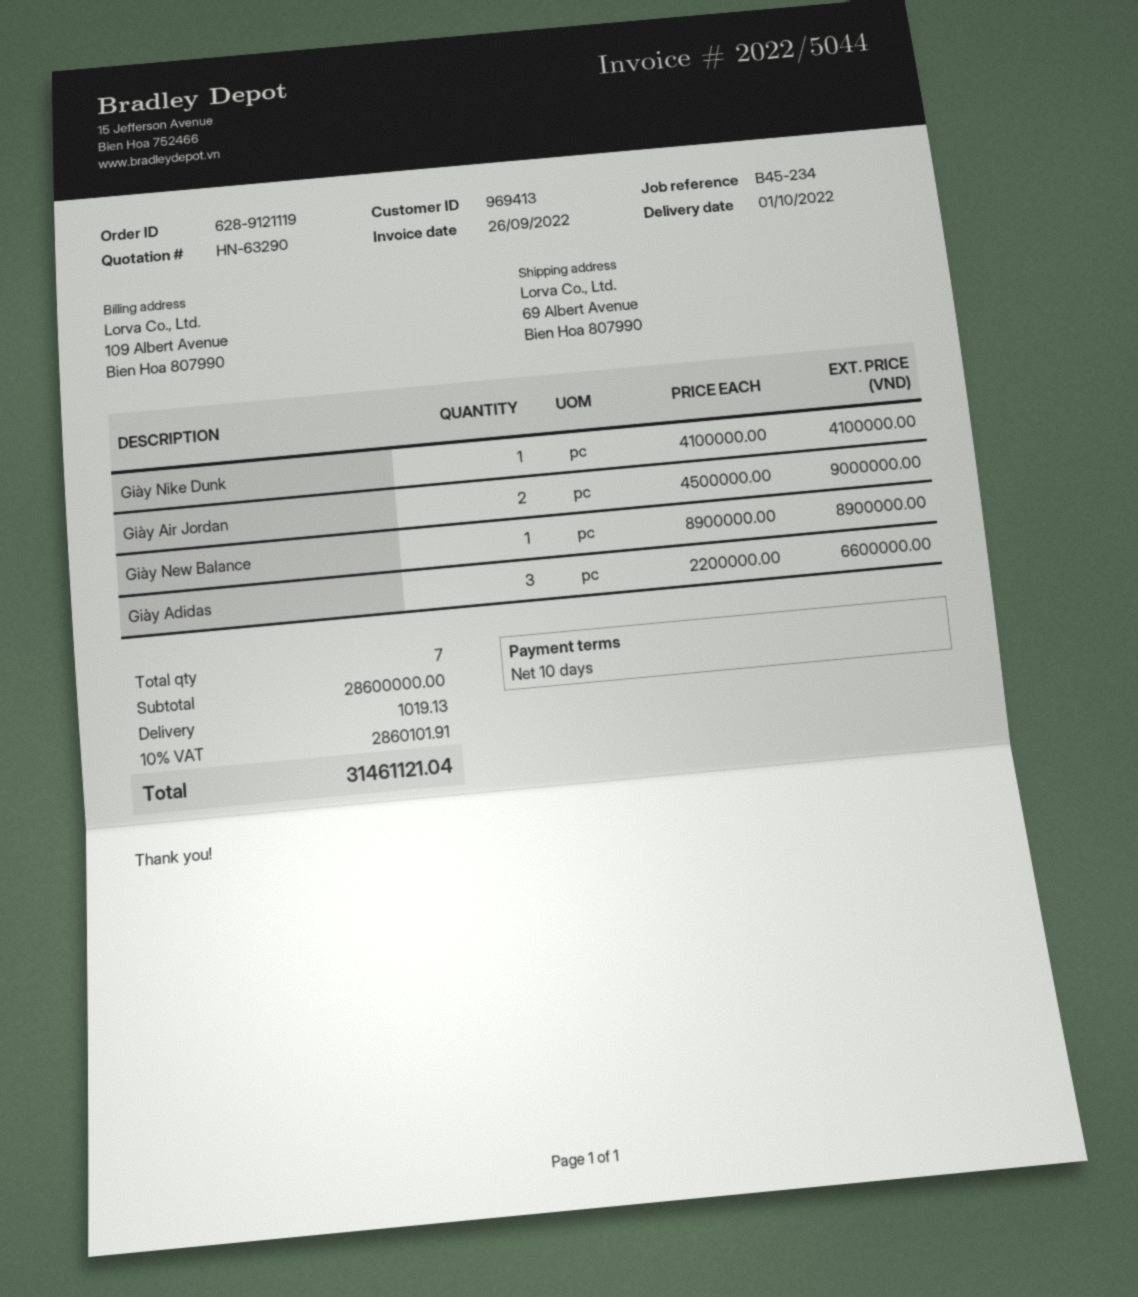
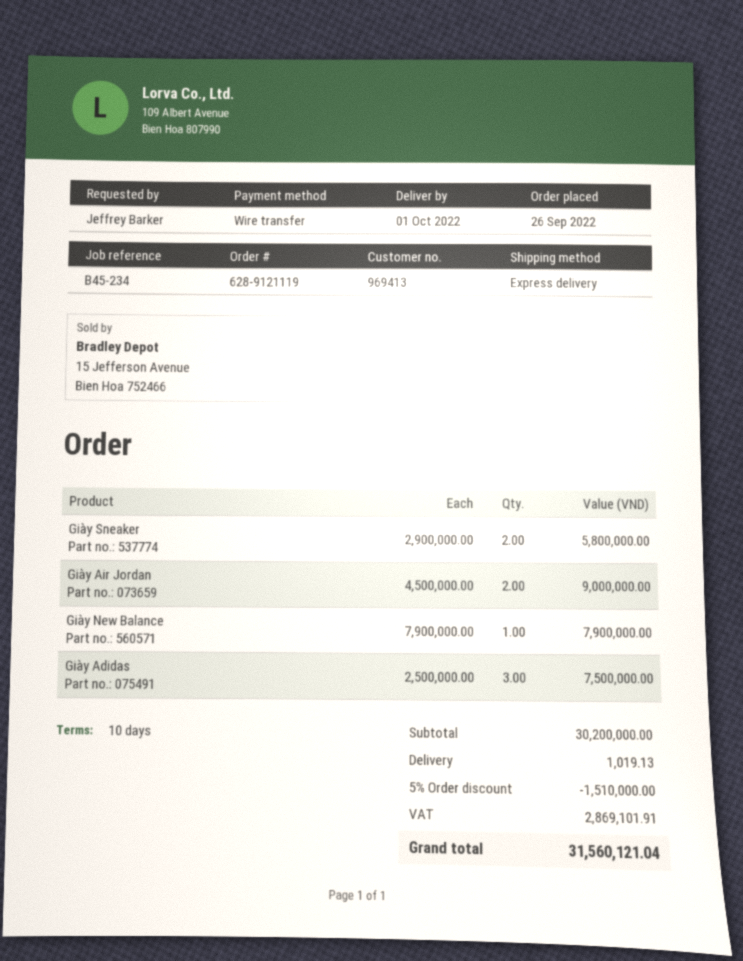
Giày Nike Dunk: 1 x 4100000.00 = 4100000.00 -> none
Giày New Balance: 1 x 8900000.00 = 8900000.00 -> 1 x 7900000.00 = 7900000.00
Giày Adidas: 3 x 2200000.00 = 6600000.00 -> 3 x 2500000.00 = 7500000.00
Giày Sneaker: none -> 2 x 2900000.00 = 5800000.00
subtotal: 28600000.00 -> 30200000.00
discount: none -> 5% = 1510000.00
tax: 2860101.91 -> 2869101.91
total: 31461121.04 -> 31560121.04

